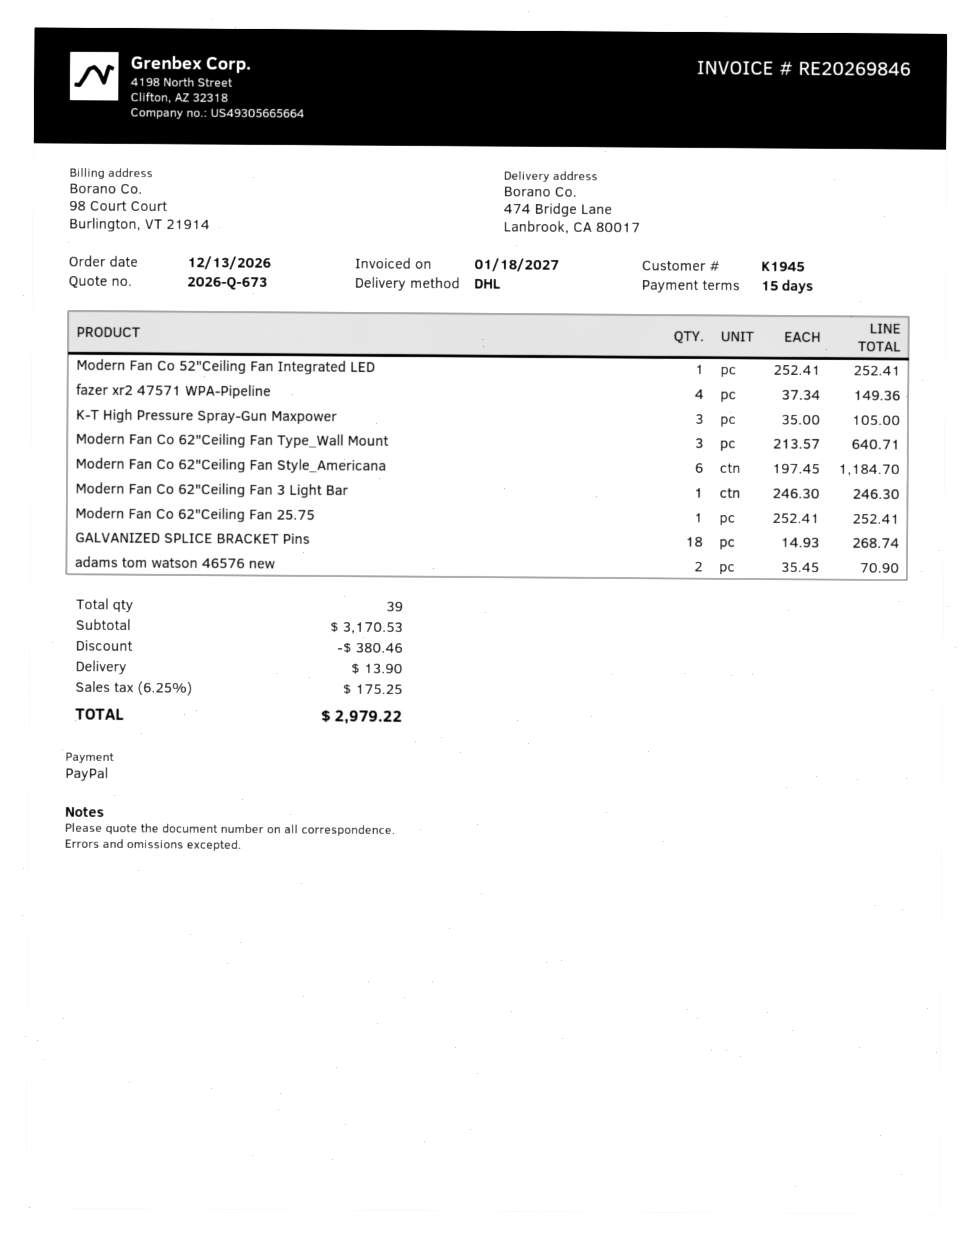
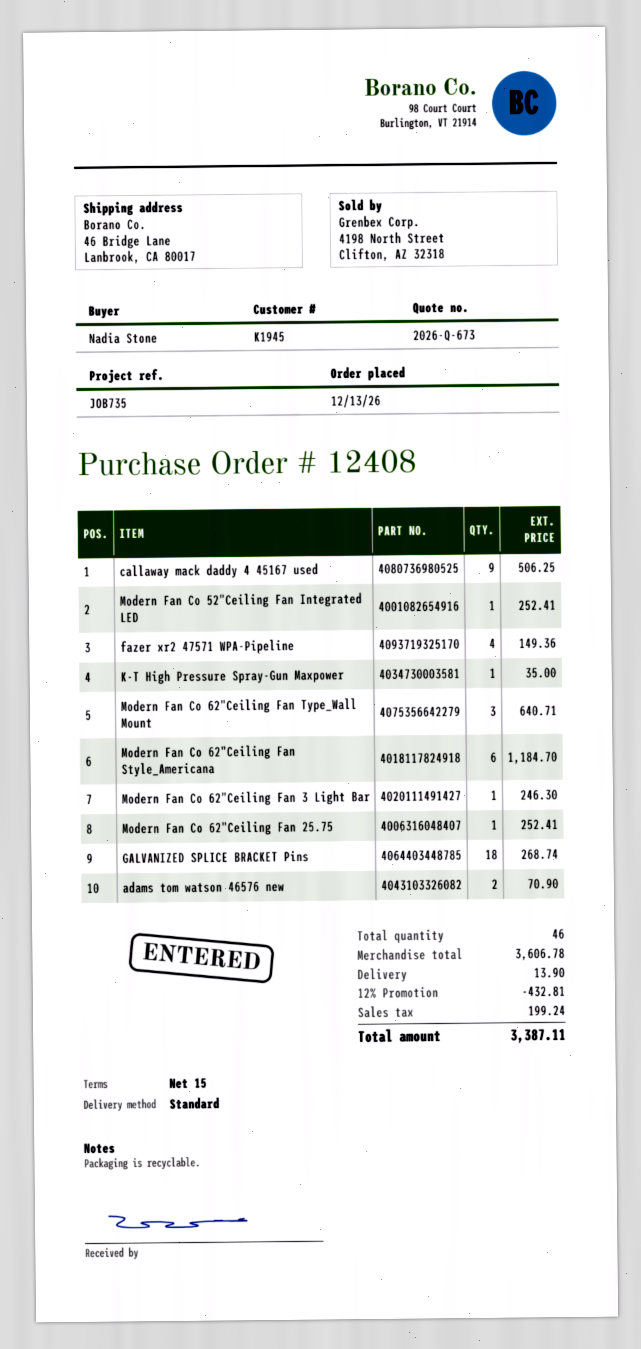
shipping method: DHL -> standard
ship to: 474 Bridge Lane, Lanbrook, CA 80017 -> 46 Bridge Lane, Lanbrook, CA 80017
K-T High Pressure Spray-Gun Maxpower: 3 for 105.00 -> 1 for 35.00
callaway mack daddy 4 45167 used: none -> 9 for 506.25
total quantity: 39 -> 46
subtotal: 3170.53 -> 3606.78
discount: 380.46 -> 432.81
tax: 175.25 -> 199.24
total: 2979.22 -> 3387.11

